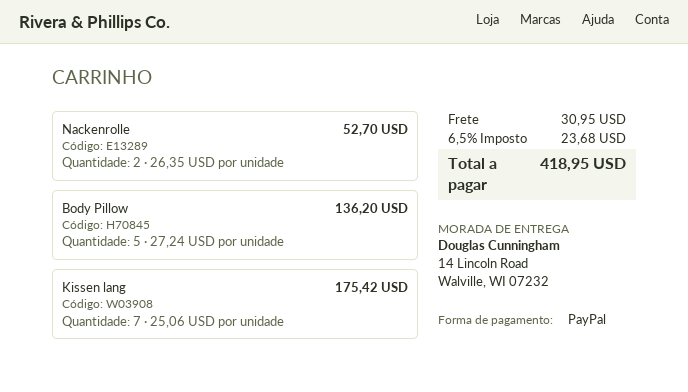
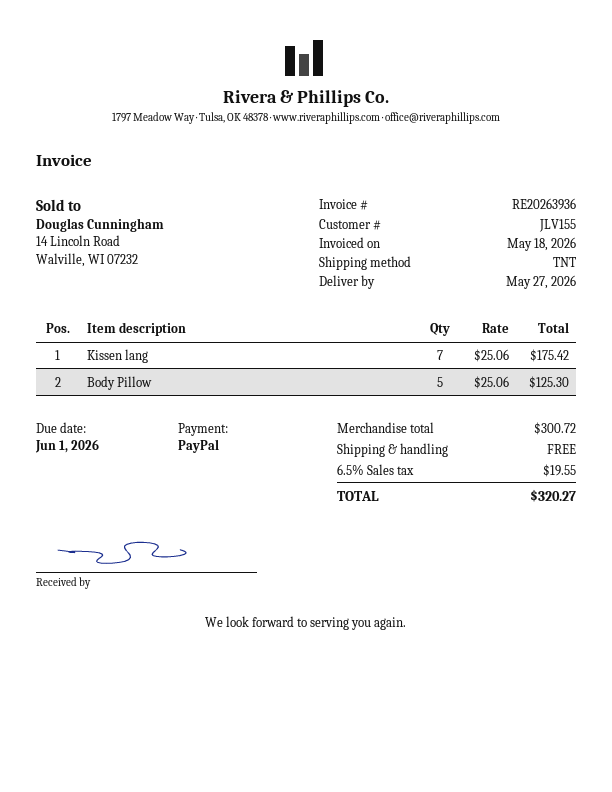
Nackenrolle: 2 x 26.35 = 52.70 -> none
Body Pillow: 5 x 27.24 = 136.20 -> 5 x 25.06 = 125.30
shipping: 30.95 -> 0.00
tax: 6.5% = 23.68 -> 6.5% = 19.55
total: 418.95 -> 320.27

